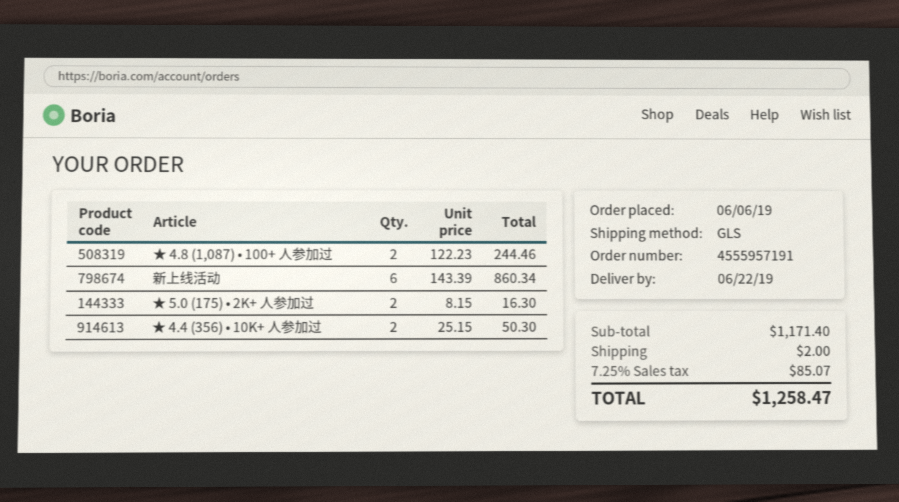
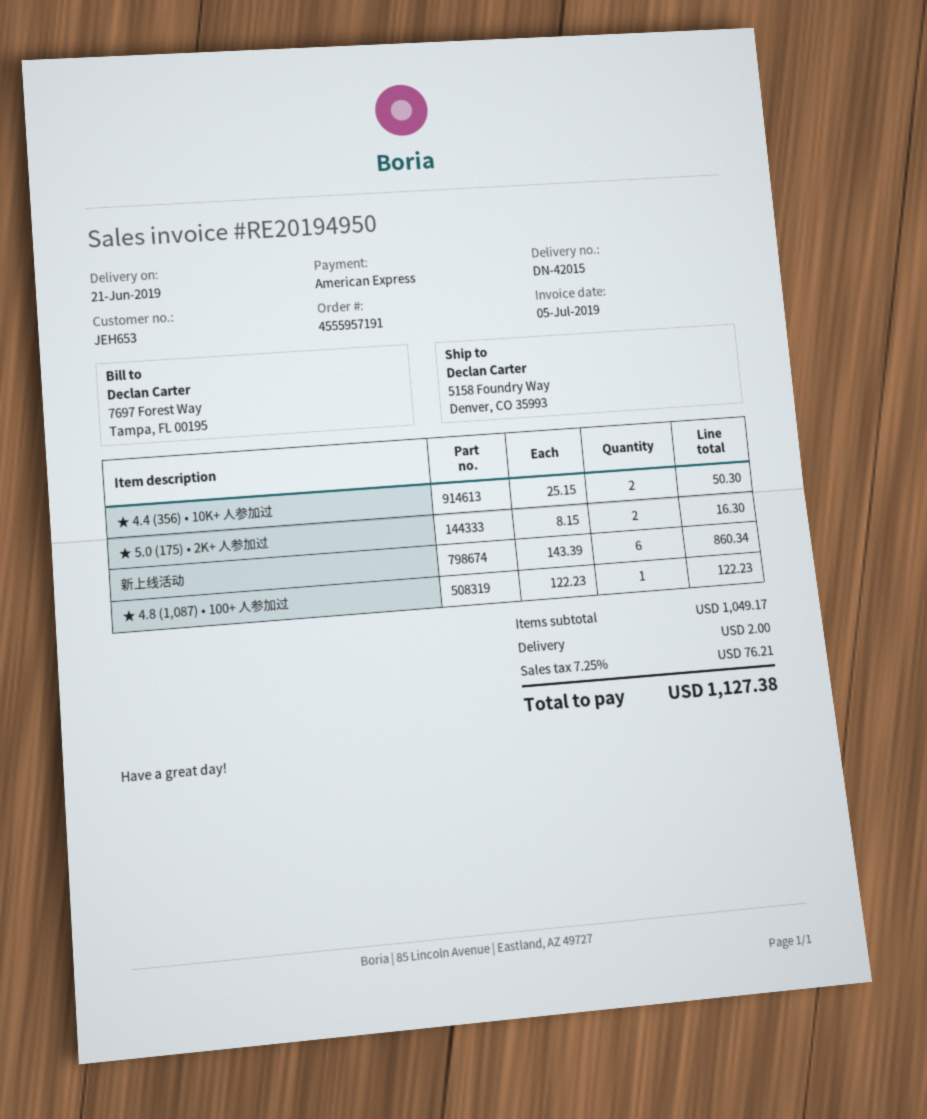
delivery date: 2019-06-22 -> 2019-06-21
★ 4.8 (1,087) • 100+ 人参加过: 2 x 122.23 = 244.46 -> 1 x 122.23 = 122.23
subtotal: 1171.40 -> 1049.17
tax: 7.25% = 85.07 -> 7.25% = 76.21
total: 1258.47 -> 1127.38

